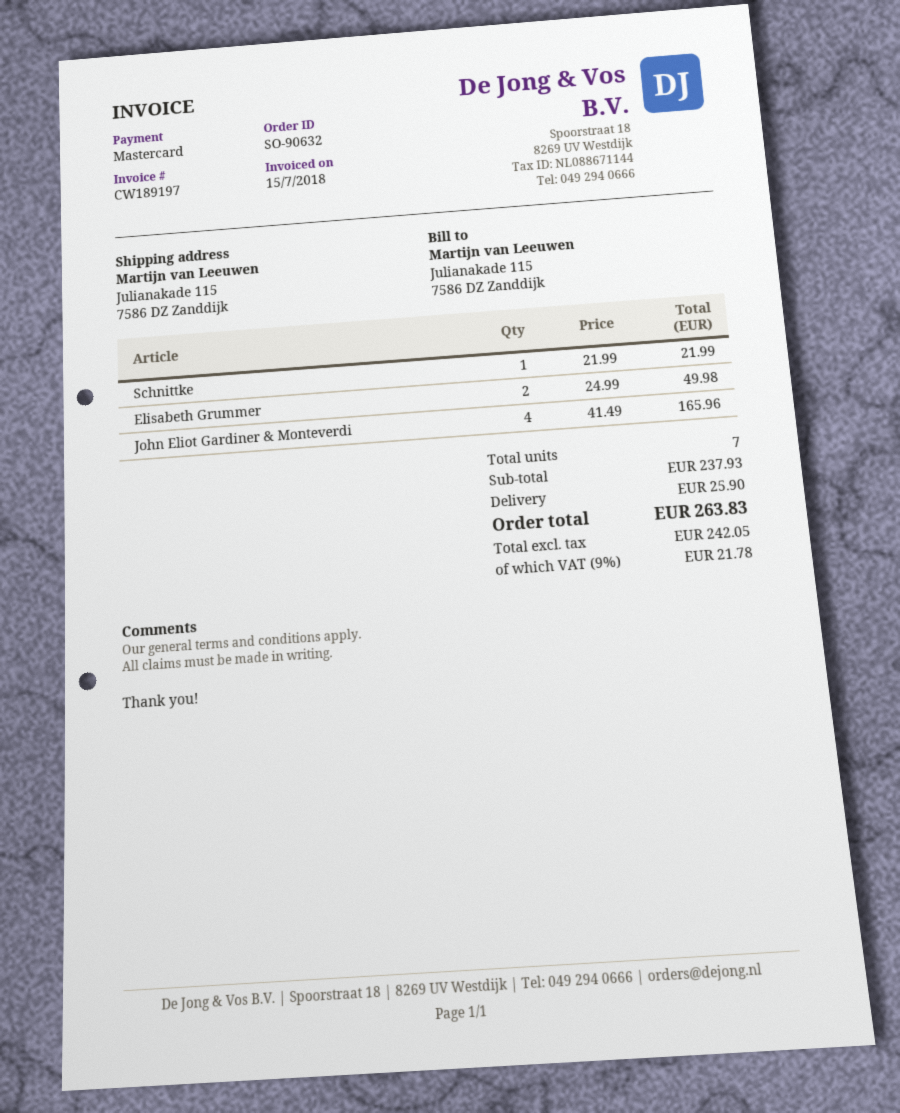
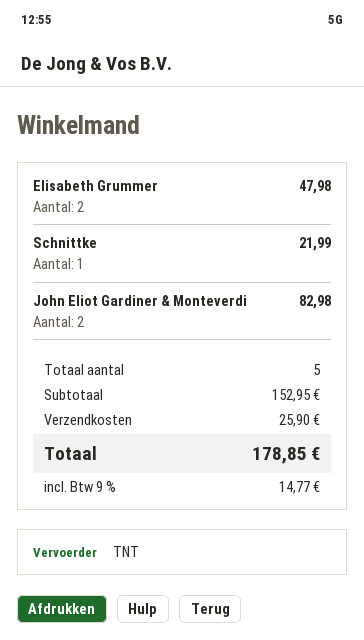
Elisabeth Grummer: 2 for 49.98 -> 2 for 47.98
John Eliot Gardiner & Monteverdi: 4 for 165.96 -> 2 for 82.98
total quantity: 7 -> 5
subtotal: 237.93 -> 152.95
tax: 9% = 21.78 -> 9% = 14.77
total: 263.83 -> 178.85

